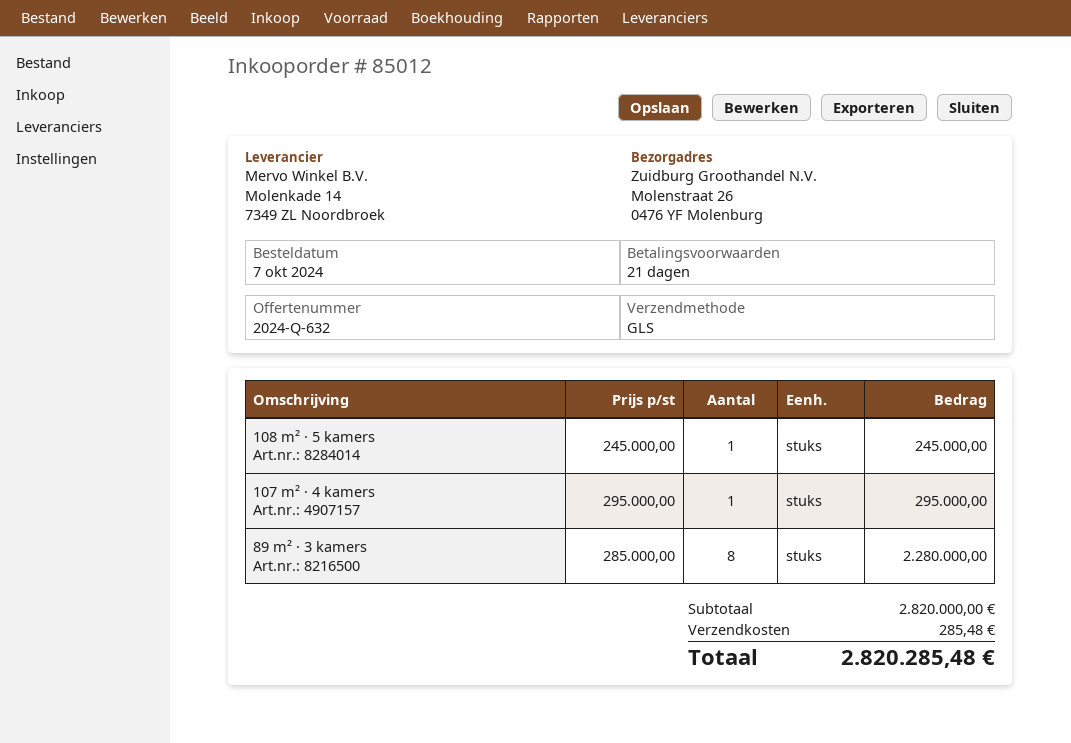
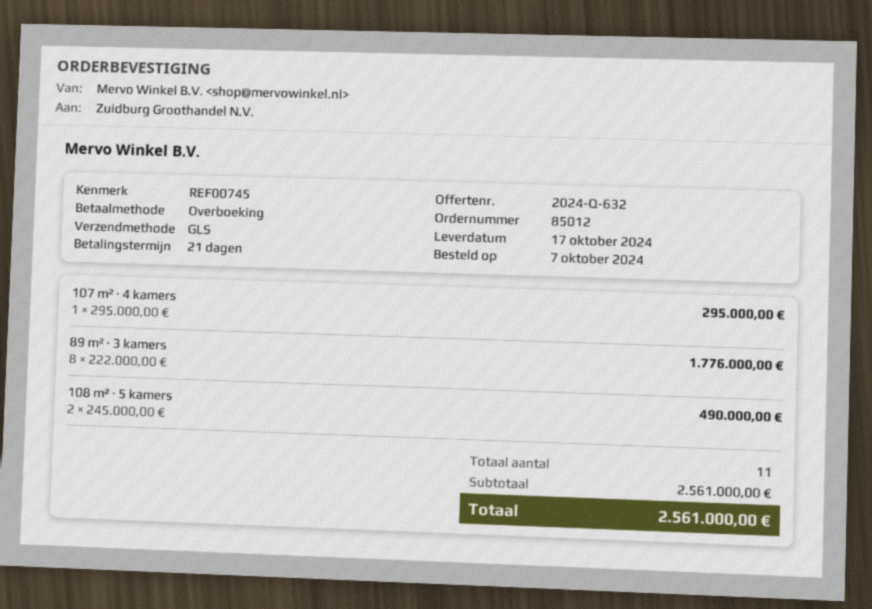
108 m² · 5 kamers: 1 x 245000.00 = 245000.00 -> 2 x 245000.00 = 490000.00
89 m² · 3 kamers: 8 x 285000.00 = 2280000.00 -> 8 x 222000.00 = 1776000.00
subtotal: 2820000.00 -> 2561000.00
shipping: 285.48 -> none
total: 2820285.48 -> 2561000.00

